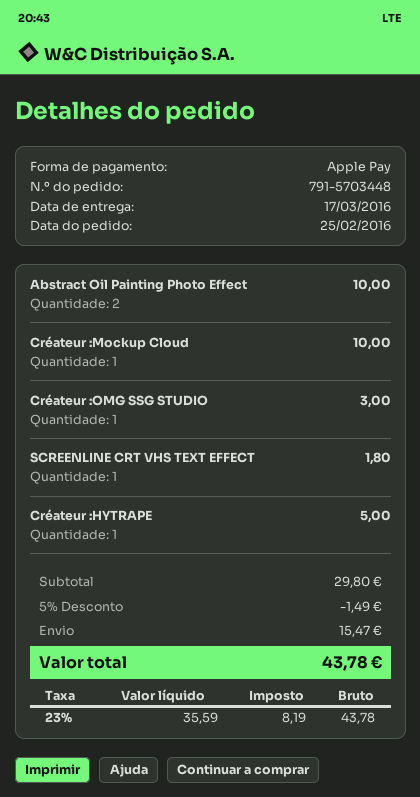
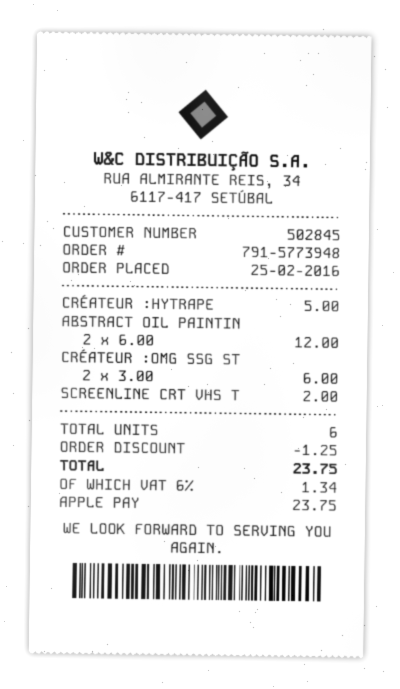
order number: 791-5703448 -> 791-5773948
Abstract Oil Painting Photo Effect: 2 for 10.00 -> 2 for 12.00
Créateur :Mockup Cloud: 1 for 10.00 -> none
Créateur :OMG SSG STUDIO: 1 for 3.00 -> 2 for 6.00
SCREENLINE CRT VHS TEXT EFFECT: 1 for 1.80 -> 1 for 2.00
discount: 1.49 -> 1.25
shipping: 15.47 -> none
tax: 23% = 8.19 -> 6% = 1.34
total: 43.78 -> 23.75

